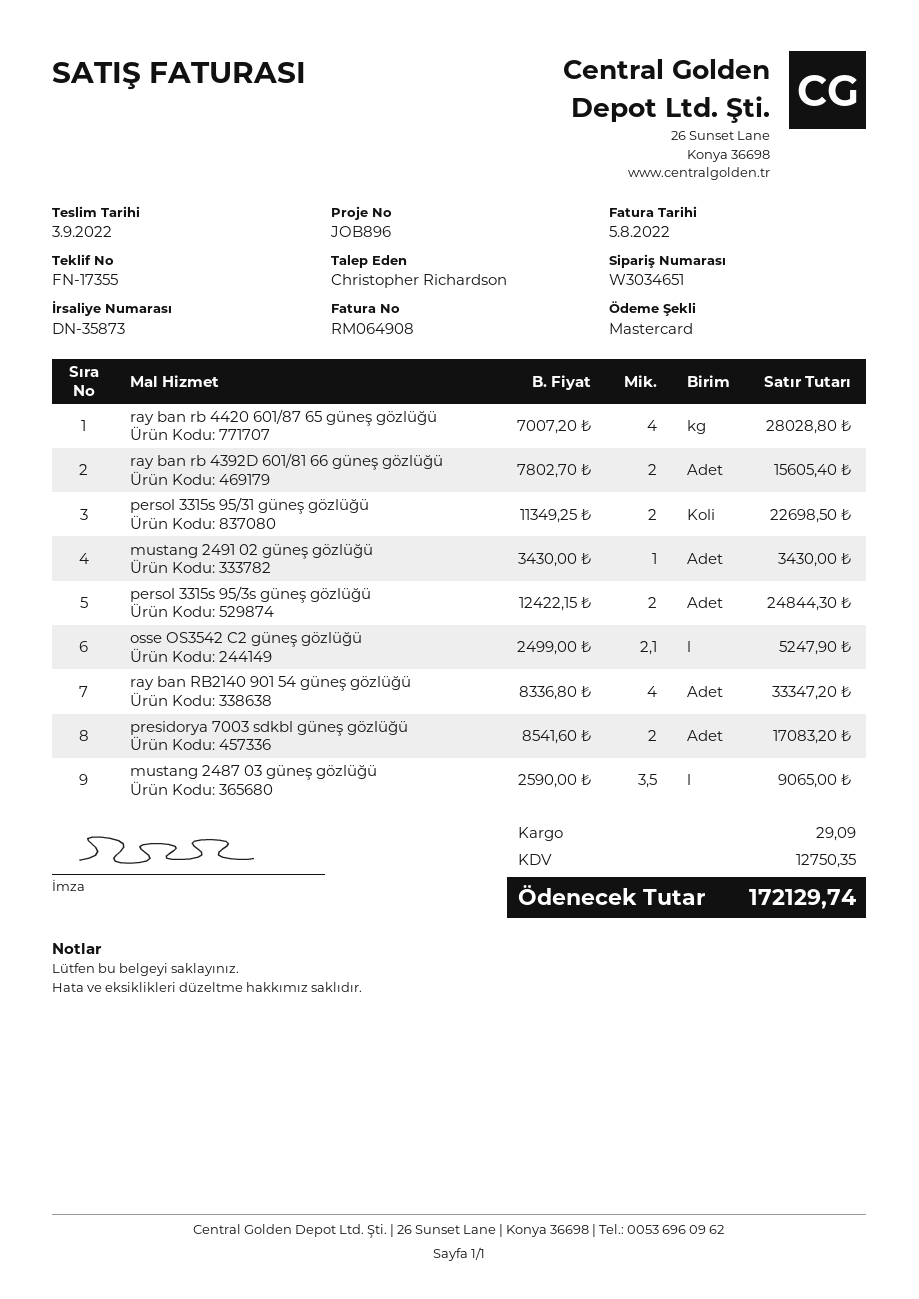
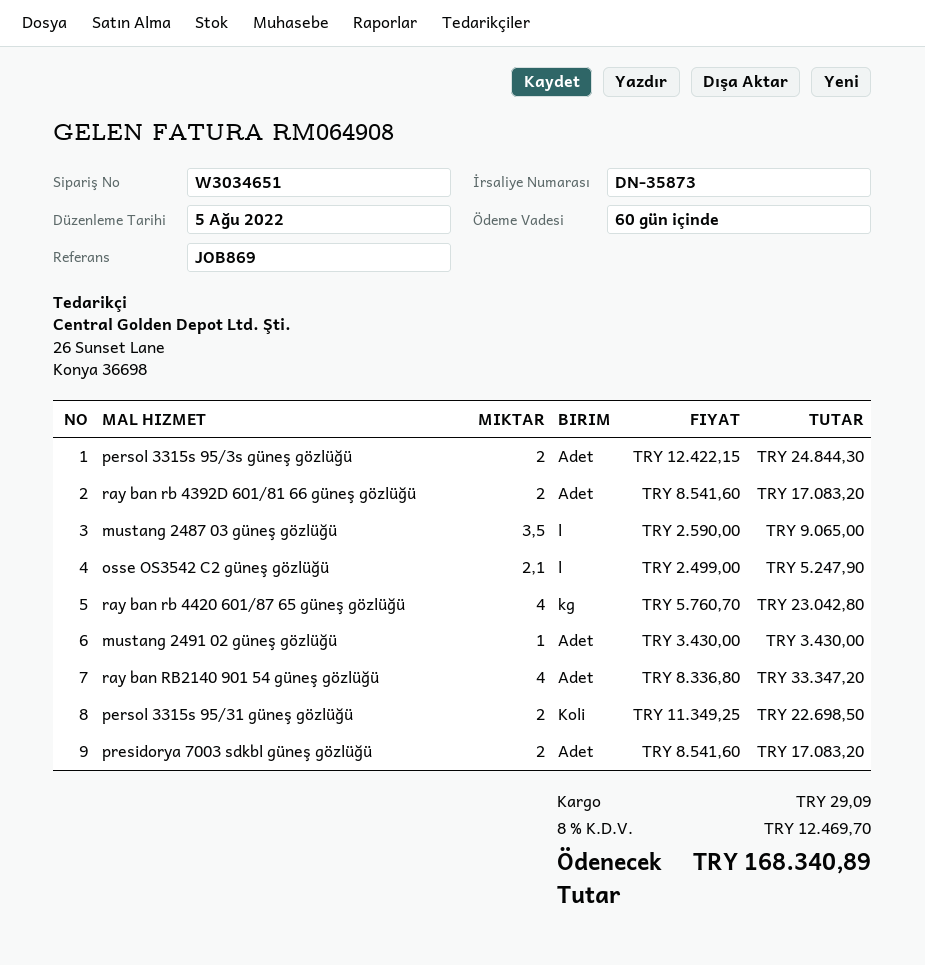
reference: JOB896 -> JOB869
ray ban rb 4420 601/87 65 güneş gözlüğü: 4 x 7007.20 = 28028.80 -> 4 x 5760.70 = 23042.80
ray ban rb 4392D 601/81 66 güneş gözlüğü: 2 x 7802.70 = 15605.40 -> 2 x 8541.60 = 17083.20
tax: 12750.35 -> 12469.70
total: 172129.74 -> 168340.89

